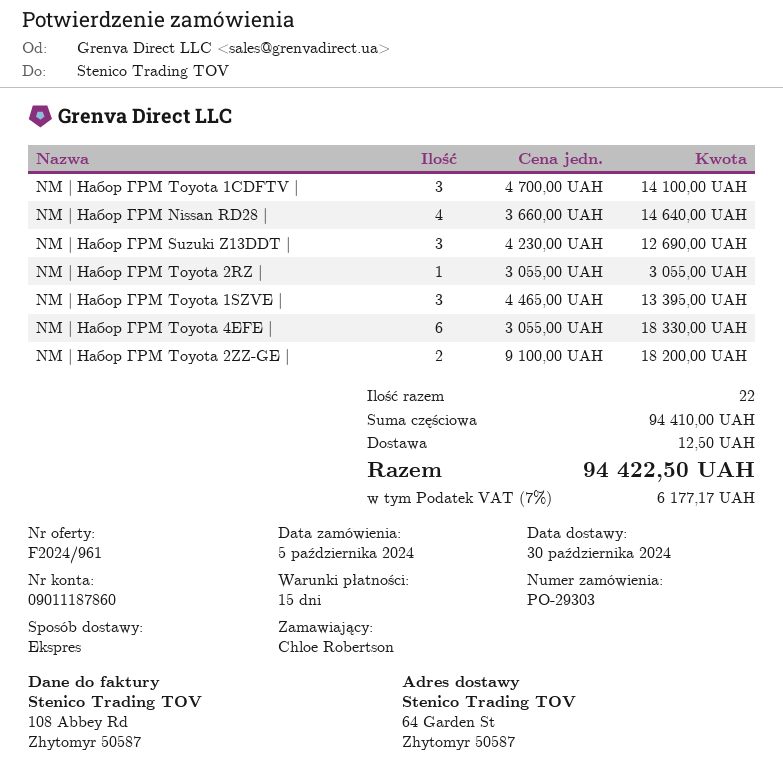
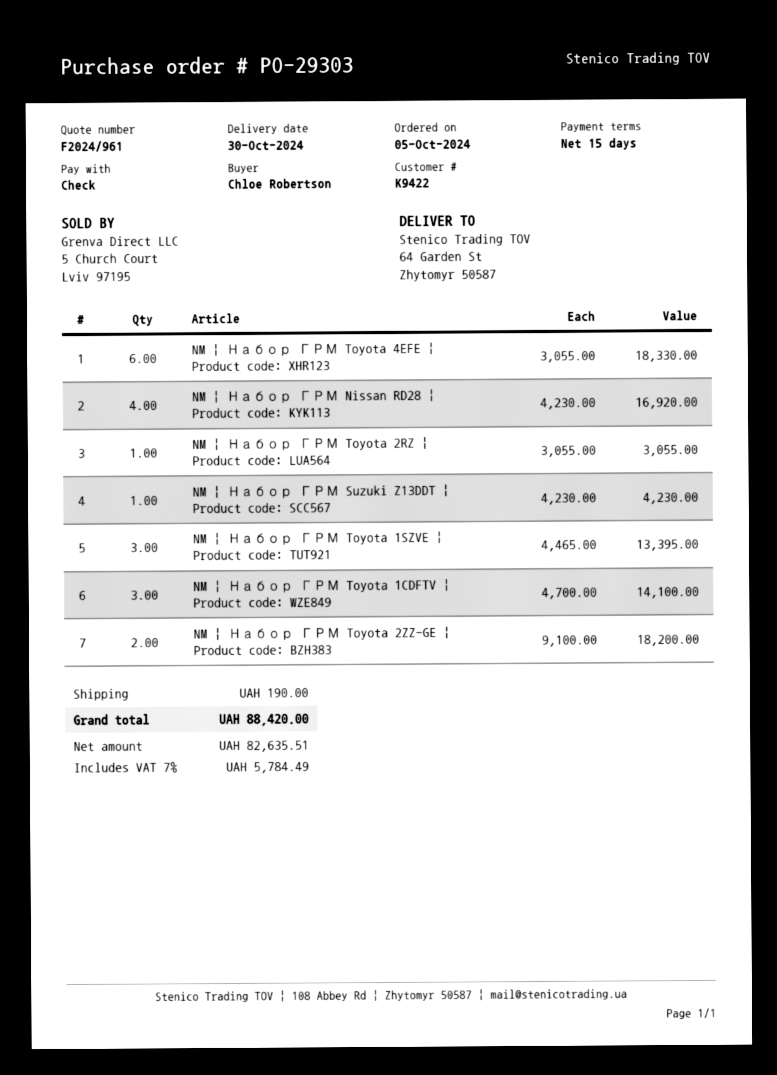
NM | Набор ГРМ Nissan RD28 |: 4 x 3660.00 = 14640.00 -> 4 x 4230.00 = 16920.00
NM | Набор ГРМ Suzuki Z13DDT |: 3 x 4230.00 = 12690.00 -> 1 x 4230.00 = 4230.00
shipping: 12.50 -> 190.00
tax: 7% = 6177.17 -> 7% = 5784.49
total: 94422.50 -> 88420.00

